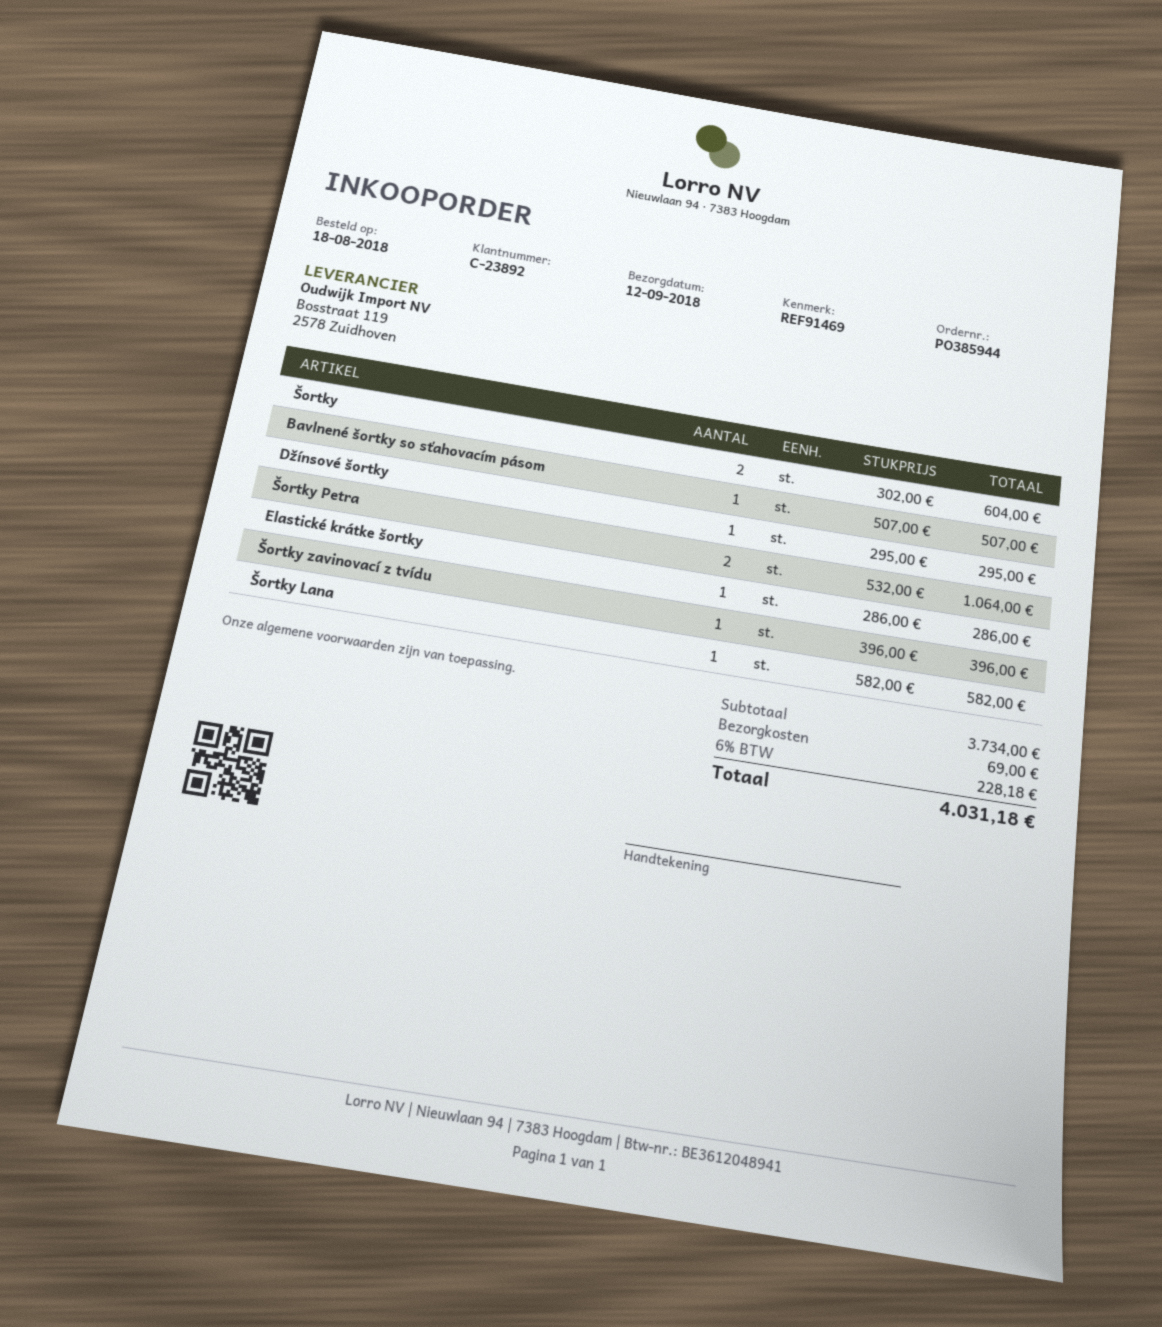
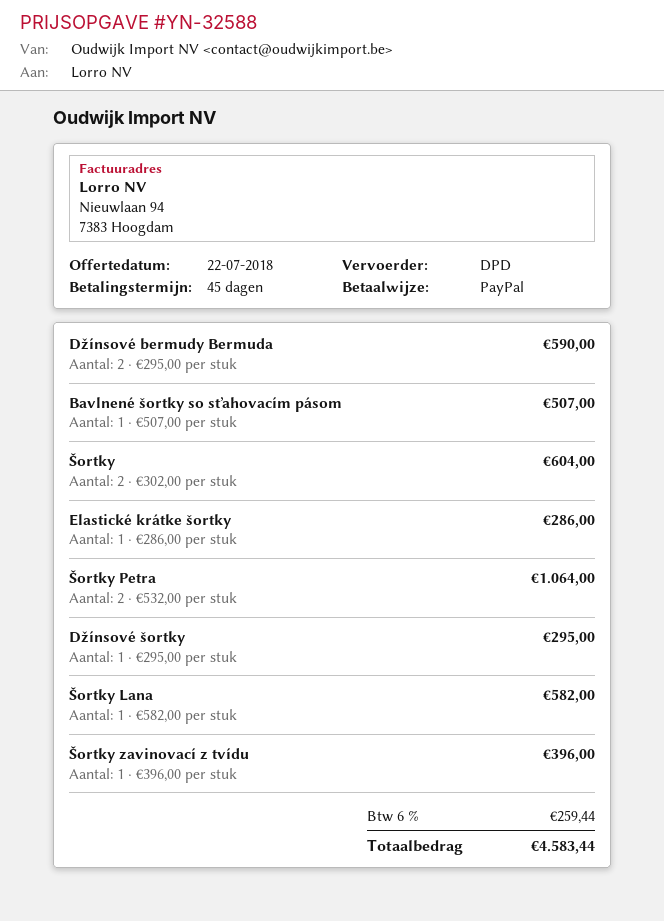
Džínsové bermudy Bermuda: none -> 2 x 295.00 = 590.00
shipping: 69.00 -> none
tax: 6% = 228.18 -> 6% = 259.44
total: 4031.18 -> 4583.44

